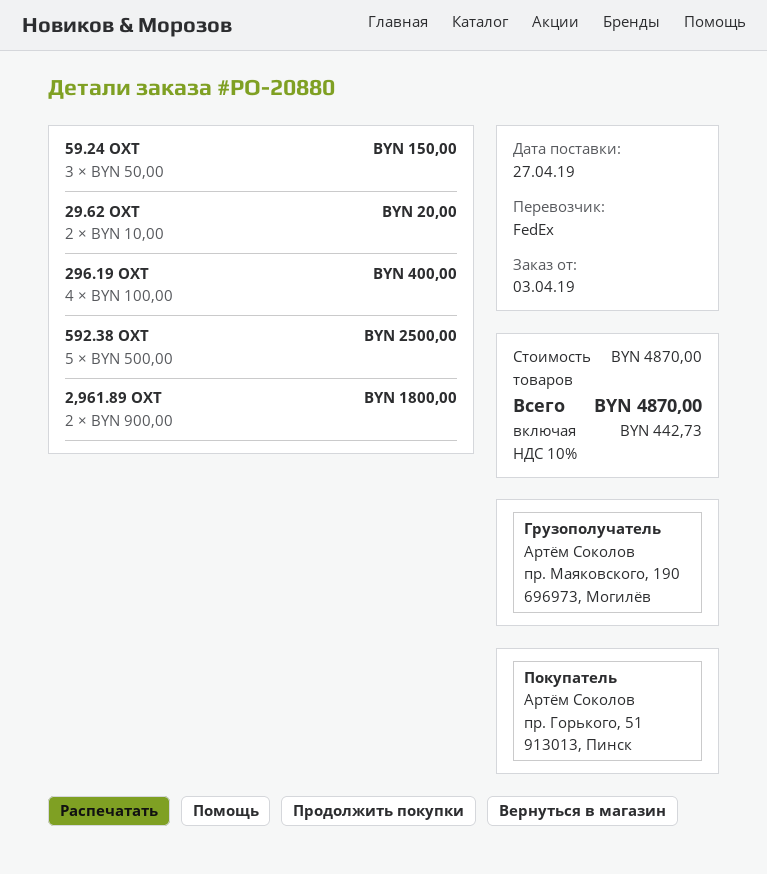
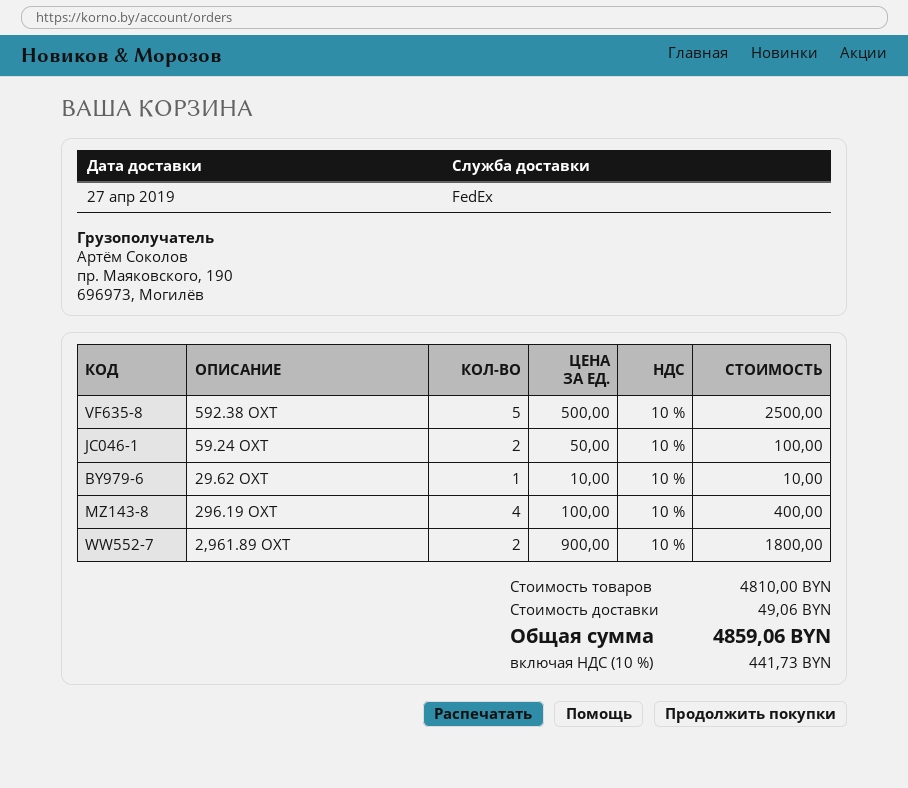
59.24 OXT: 3 x 50.00 = 150.00 -> 2 x 50.00 = 100.00
29.62 OXT: 2 x 10.00 = 20.00 -> 1 x 10.00 = 10.00
subtotal: 4870.00 -> 4810.00
shipping: none -> 49.06
tax: 10% = 442.73 -> 10% = 441.73
total: 4870.00 -> 4859.06

